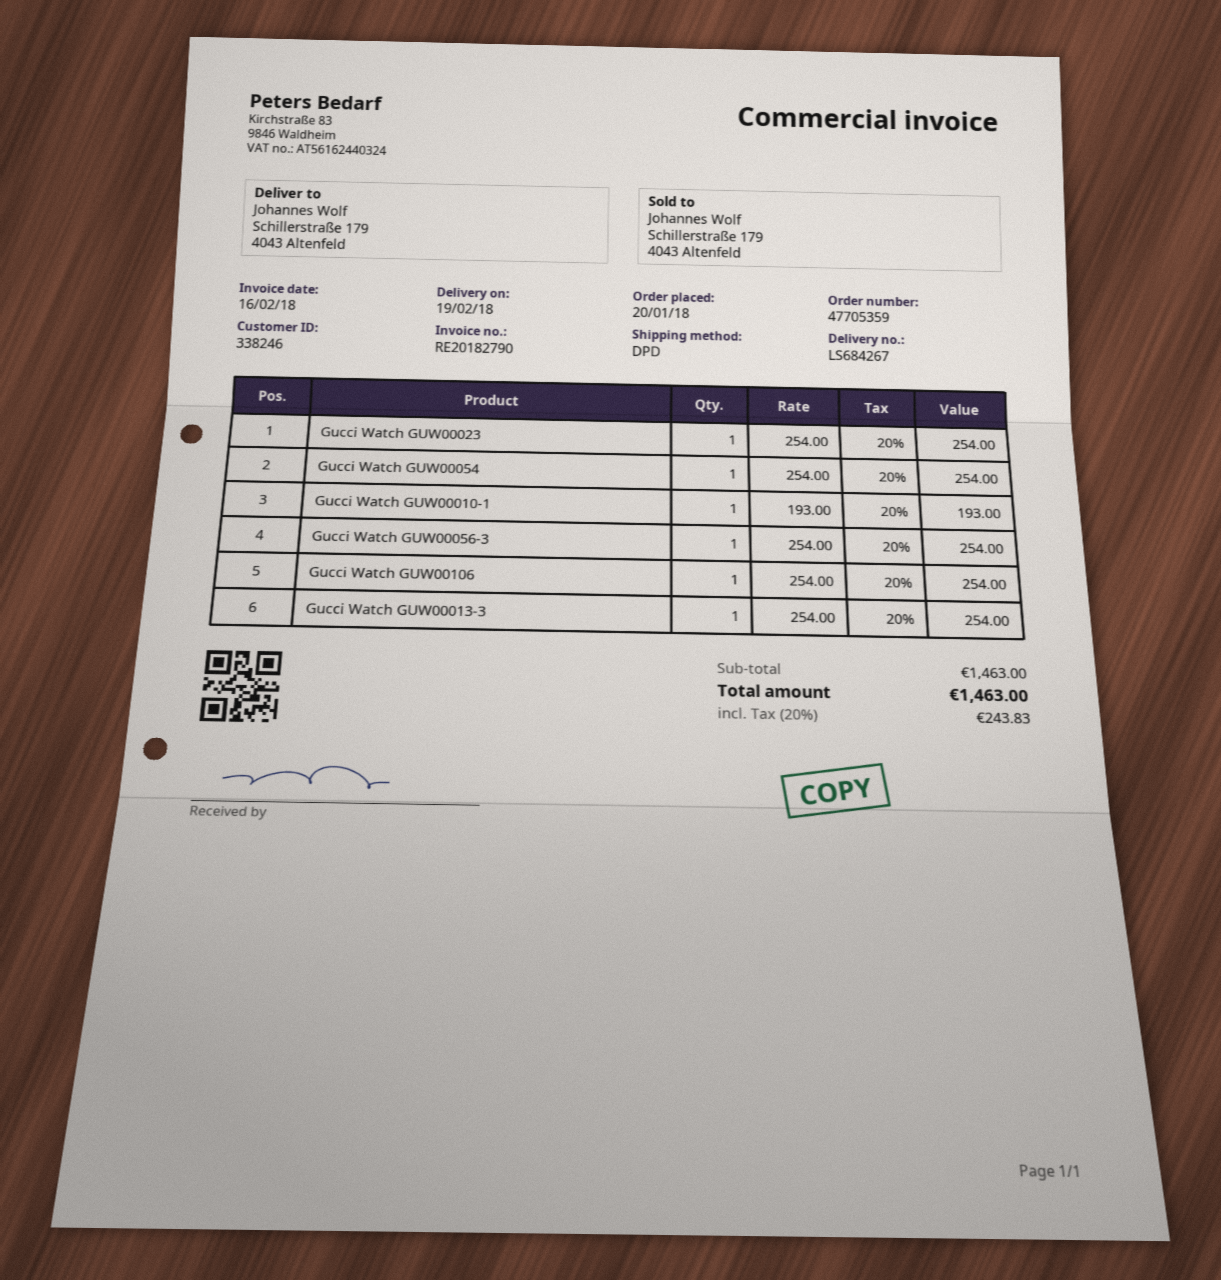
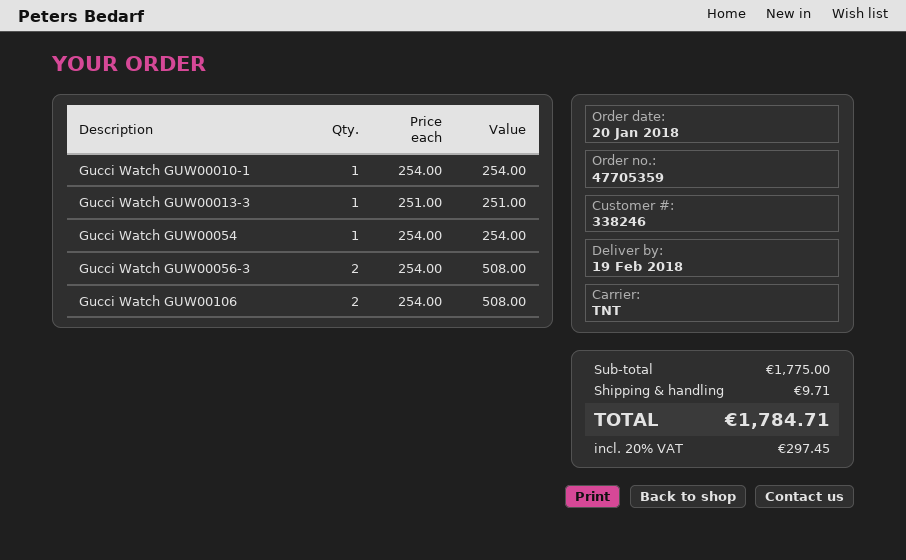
shipping method: DPD -> TNT
Gucci Watch GUW00023: 1 x 254.00 = 254.00 -> none
Gucci Watch GUW00010-1: 1 x 193.00 = 193.00 -> 1 x 254.00 = 254.00
Gucci Watch GUW00056-3: 1 x 254.00 = 254.00 -> 2 x 254.00 = 508.00
Gucci Watch GUW00106: 1 x 254.00 = 254.00 -> 2 x 254.00 = 508.00
Gucci Watch GUW00013-3: 1 x 254.00 = 254.00 -> 1 x 251.00 = 251.00
subtotal: 1463.00 -> 1775.00
shipping: none -> 9.71
tax: 20% = 243.83 -> 20% = 297.45
total: 1463.00 -> 1784.71

